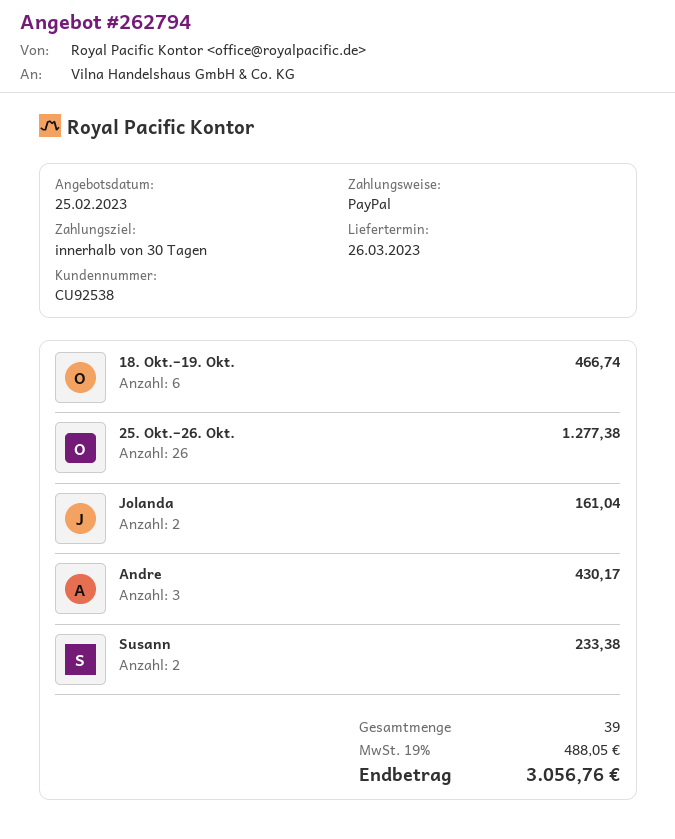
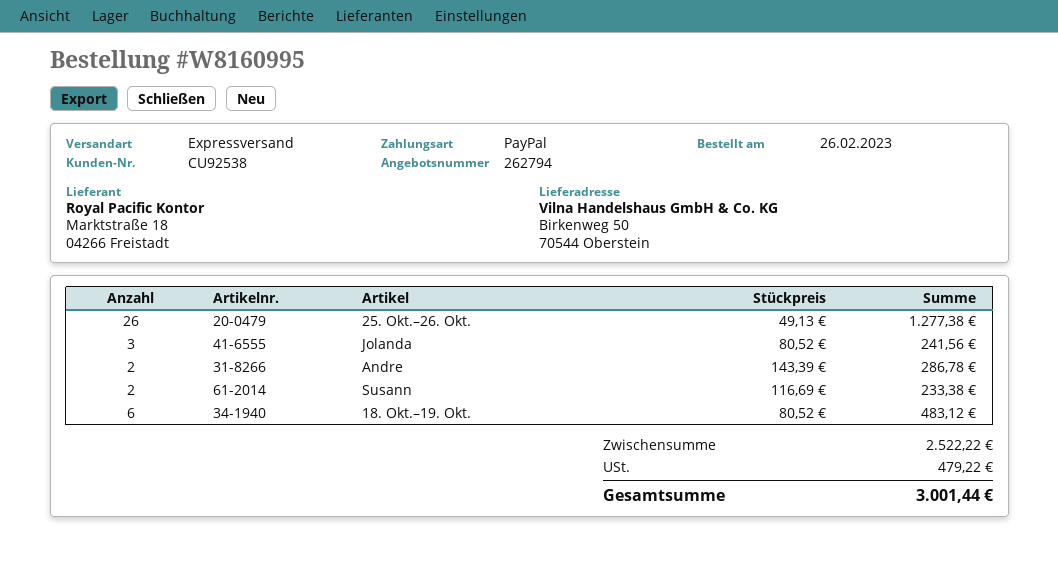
18. Okt.–19. Okt.: 6 for 466.74 -> 6 for 483.12
Jolanda: 2 for 161.04 -> 3 for 241.56
Andre: 3 for 430.17 -> 2 for 286.78
tax: 488.05 -> 479.22
total: 3056.76 -> 3001.44

